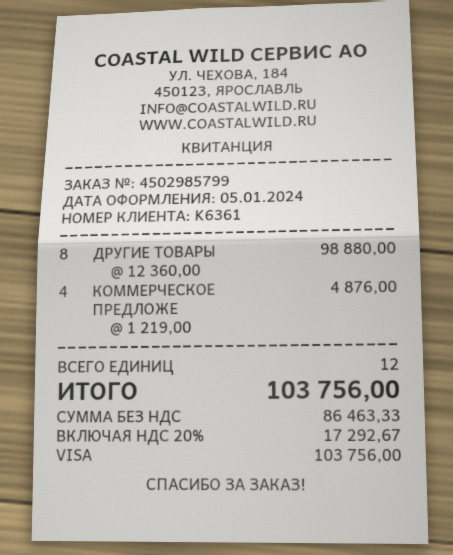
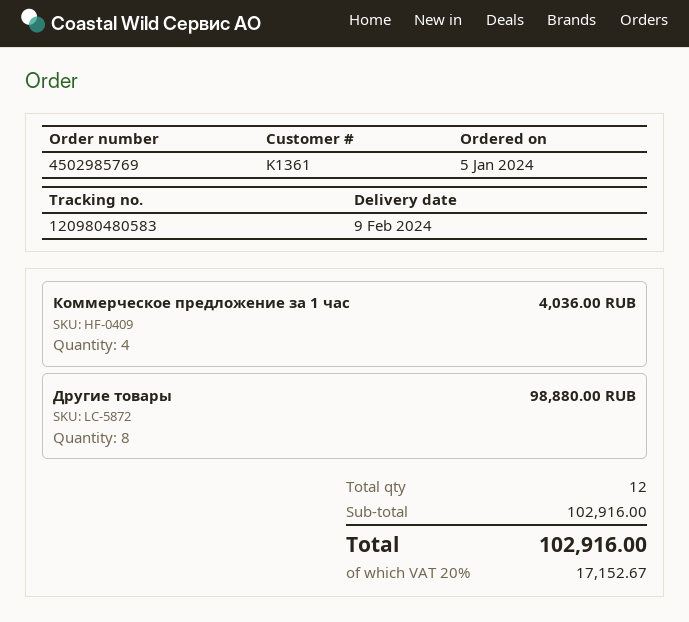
order number: 4502985799 -> 4502985769
customer number: K6361 -> K1361
КОММЕРЧЕСКОЕ ПРЕДЛОЖЕ: 4 for 4876.00 -> 4 for 4036.00
tax: 20% = 17292.67 -> 20% = 17152.67
total: 103756.00 -> 102916.00

